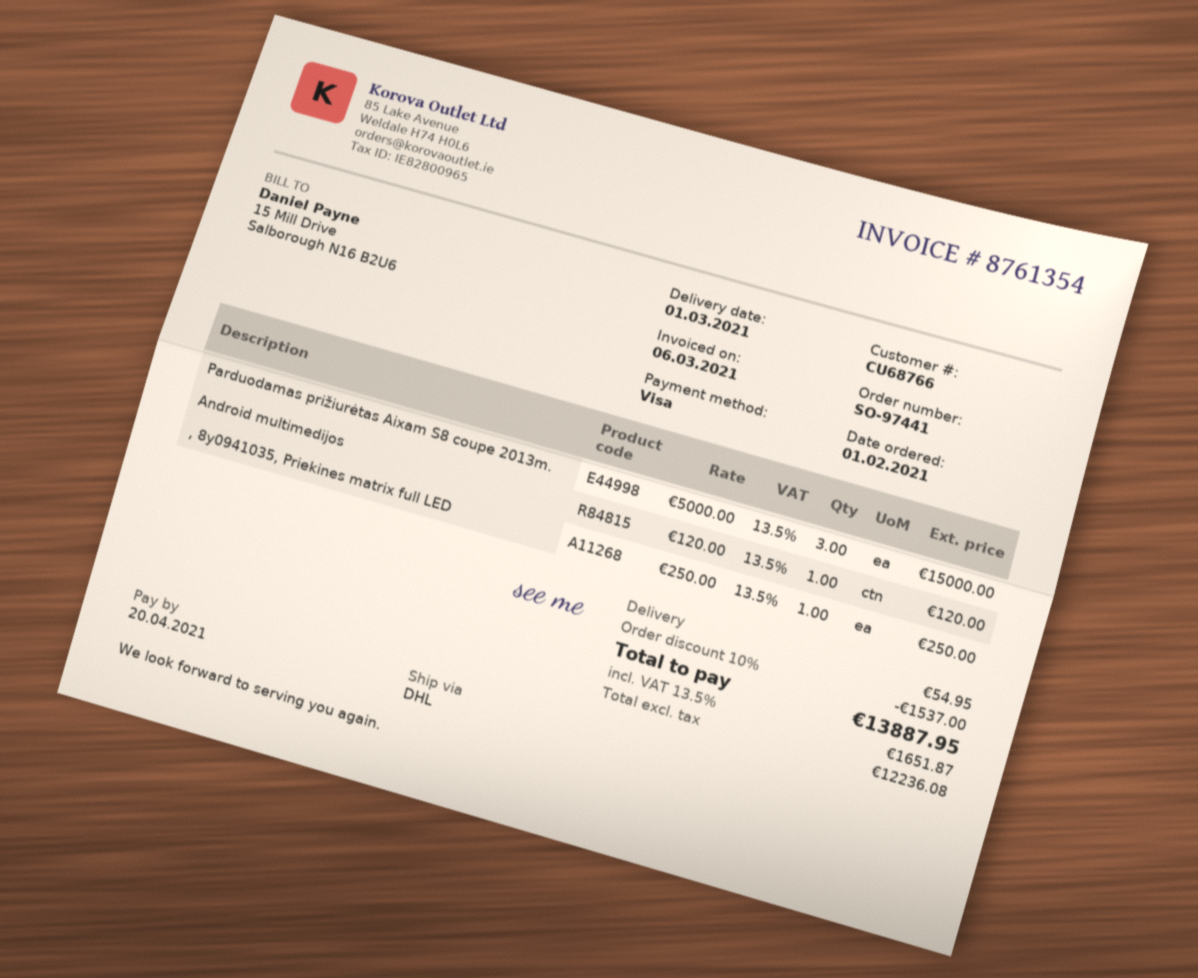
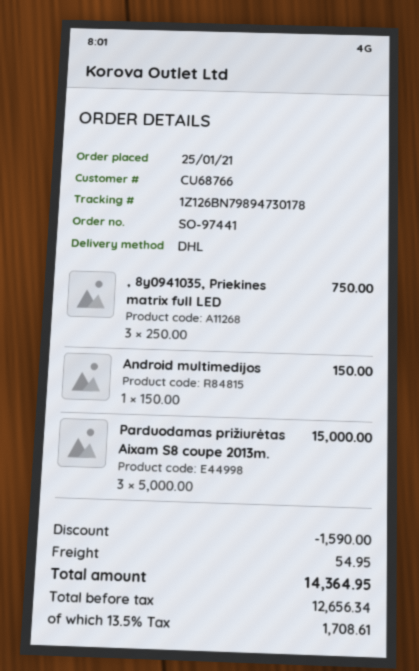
order date: 2021-02-01 -> 2021-01-25
Android multimedijos: 1 x 120.00 = 120.00 -> 1 x 150.00 = 150.00
, 8y0941035, Priekines matrix full LED: 1 x 250.00 = 250.00 -> 3 x 250.00 = 750.00
discount: 1537.00 -> 1590.00
net: 12236.08 -> 12656.34
tax: 13.5% = 1651.87 -> 13.5% = 1708.61
total: 13887.95 -> 14364.95

